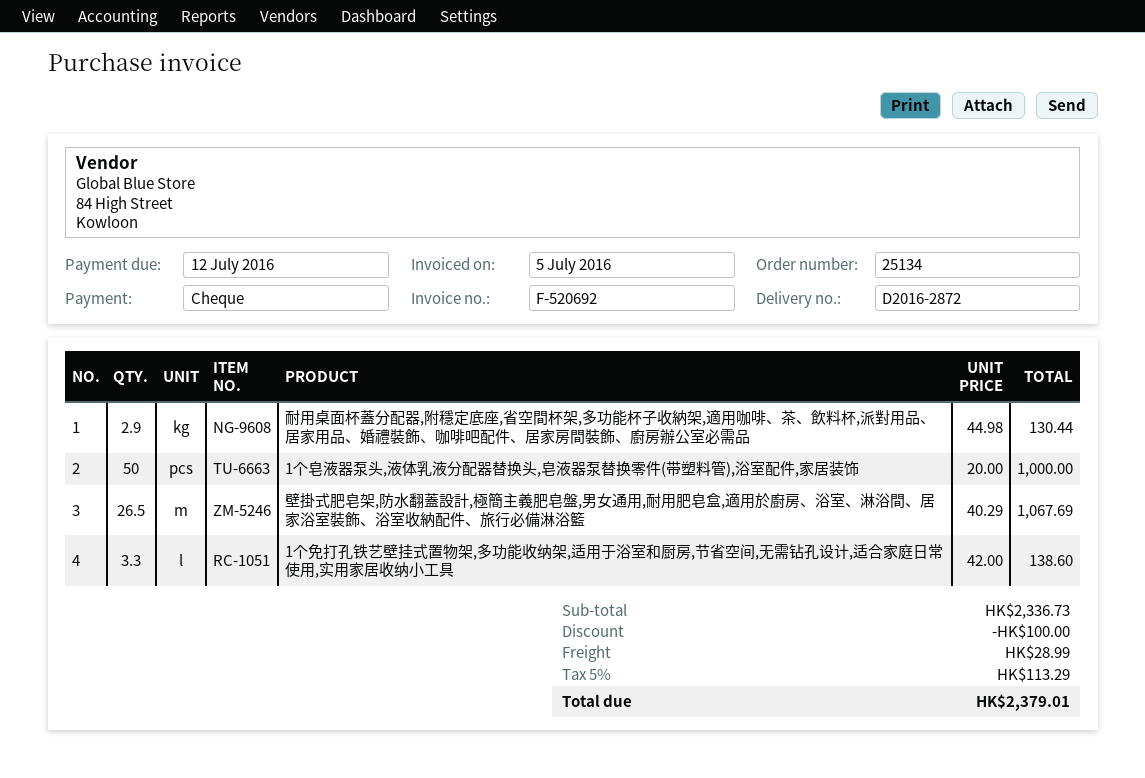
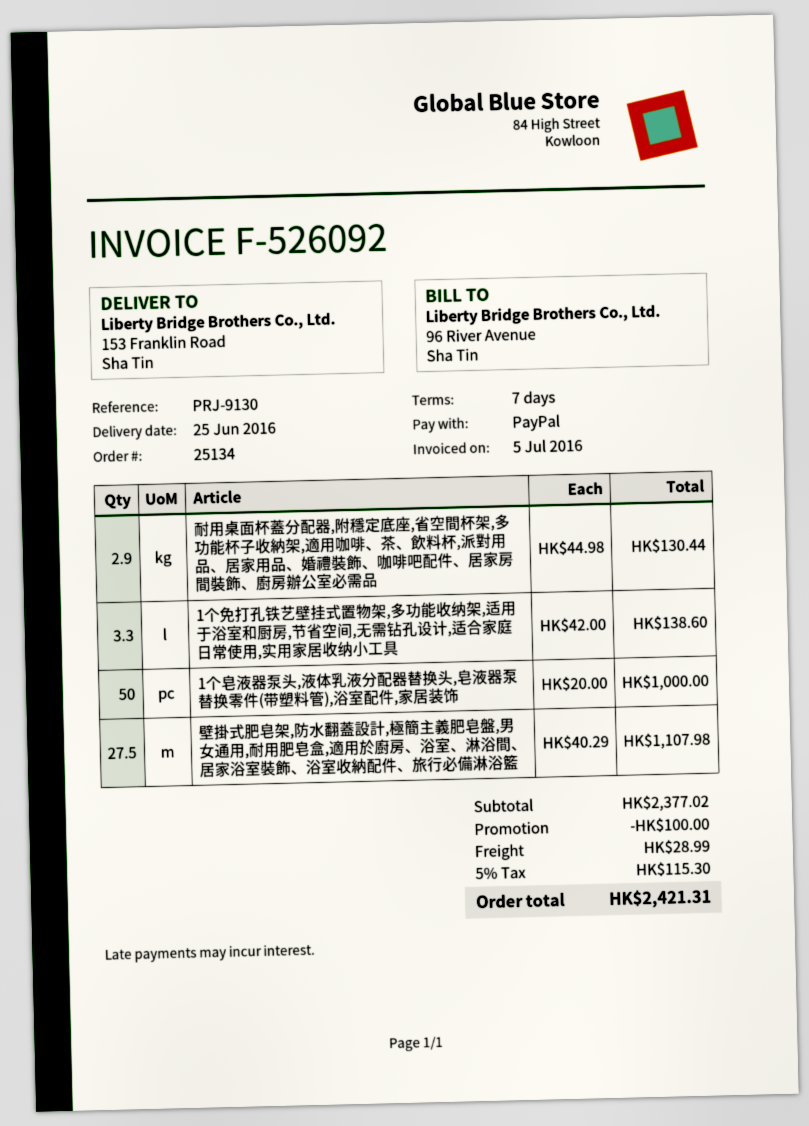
invoice number: F-520692 -> F-526092
payment method: cheque -> PayPal
壁掛式肥皂架,防水翻蓋設計,極簡主義肥皂盤,男女通用,耐用肥皂盒,適用於廚房、浴室、淋浴間、居家浴室裝飾、浴室收納配件、旅行必備淋浴籃: 26.5 x 40.29 = 1067.69 -> 27.5 x 40.29 = 1107.98
subtotal: 2336.73 -> 2377.02
tax: 5% = 113.29 -> 5% = 115.30
total: 2379.01 -> 2421.31

